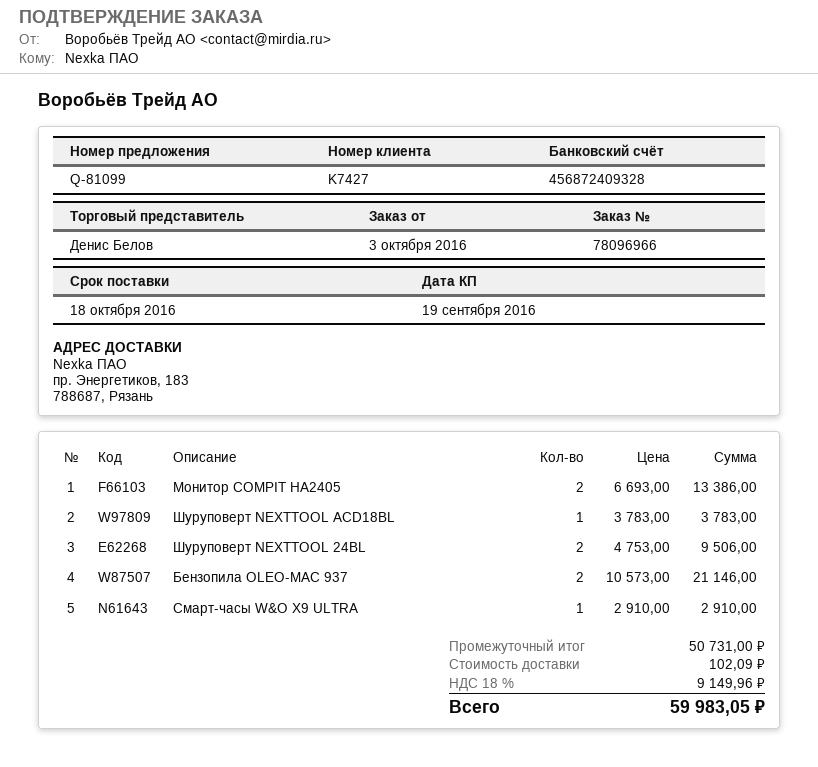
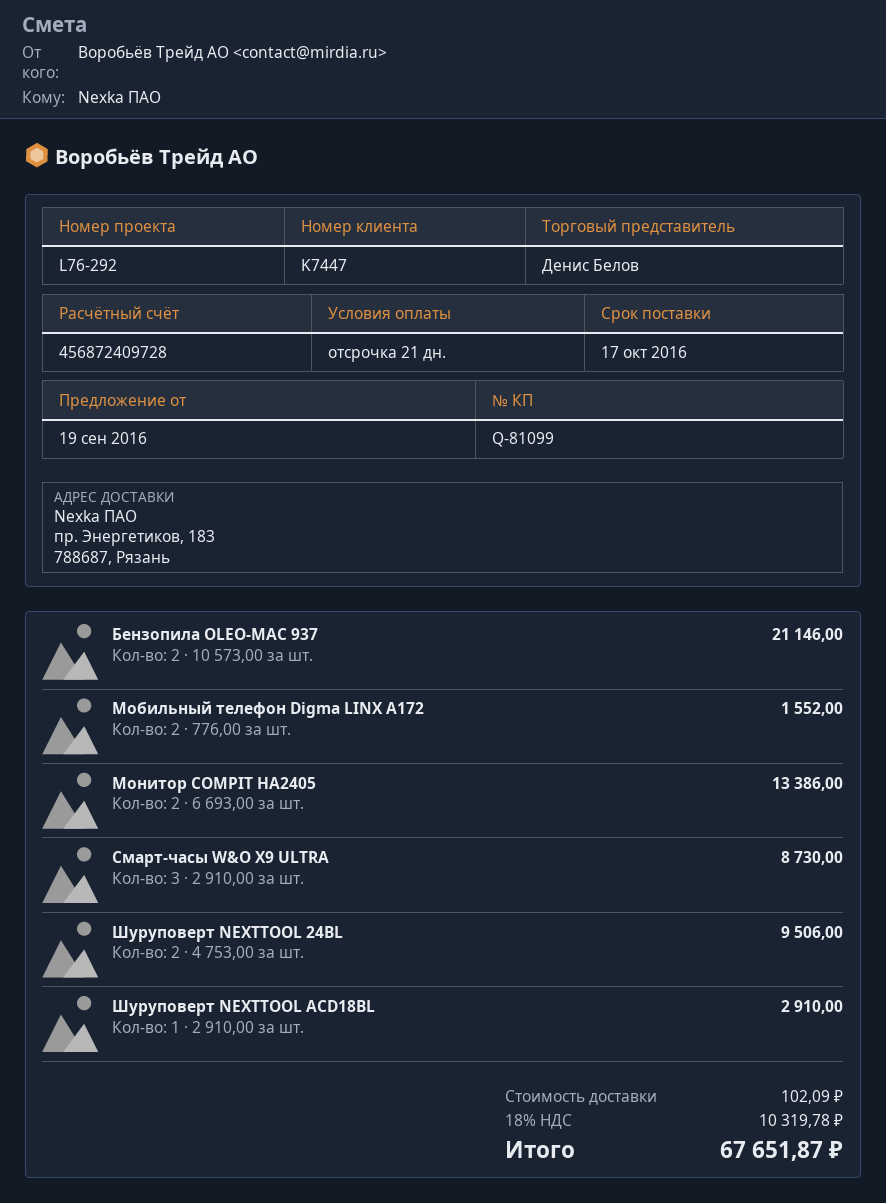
delivery date: 2016-10-18 -> 2016-10-17
customer number: K7427 -> K7447
bank account: 456872409328 -> 456872409728
Шуруповерт NEXTTOOL ACD18BL: 1 x 3783.00 = 3783.00 -> 1 x 2910.00 = 2910.00
Смарт-часы W&O X9 ULTRA: 1 x 2910.00 = 2910.00 -> 3 x 2910.00 = 8730.00
Мобильный телефон Digma LINX A172: none -> 2 x 776.00 = 1552.00
tax: 18% = 9149.96 -> 18% = 10319.78
total: 59983.05 -> 67651.87

